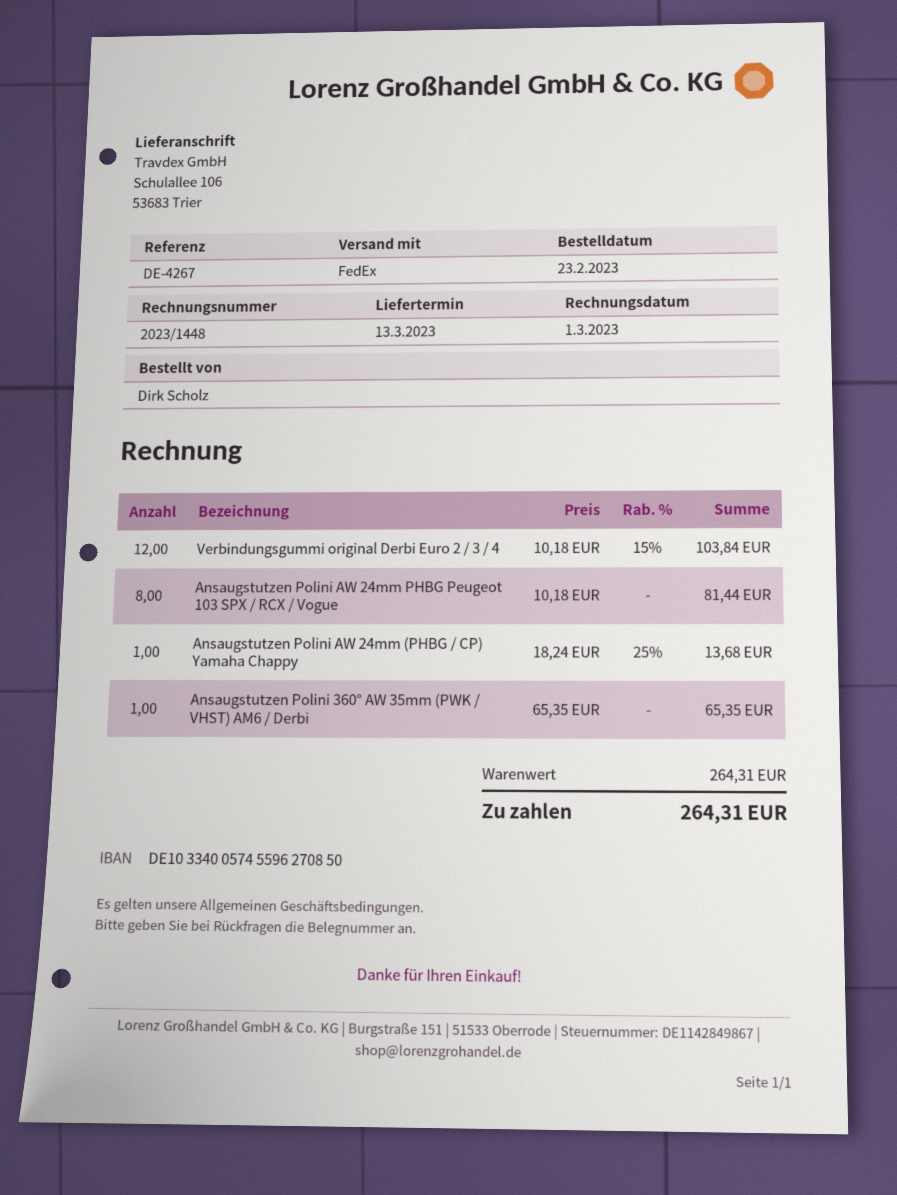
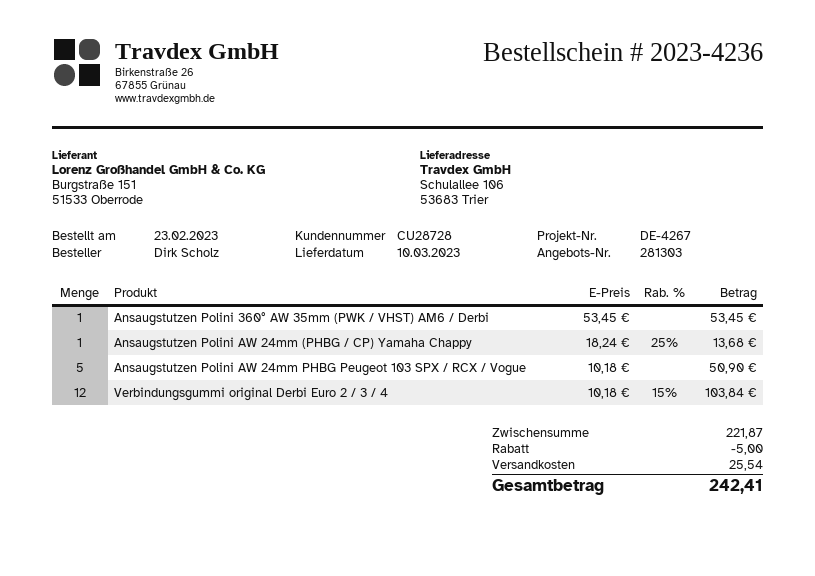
delivery date: 2023-03-13 -> 2023-03-10
Ansaugstutzen Polini AW 24mm PHBG Peugeot 103 SPX / RCX / Vogue: 8 x 10.18 = 81.44 -> 5 x 10.18 = 50.90
Ansaugstutzen Polini 360° AW 35mm (PWK / VHST) AM6 / Derbi: 1 x 65.35 = 65.35 -> 1 x 53.45 = 53.45
subtotal: 264.31 -> 221.87
discount: none -> 5.00
shipping: none -> 25.54
total: 264.31 -> 242.41

